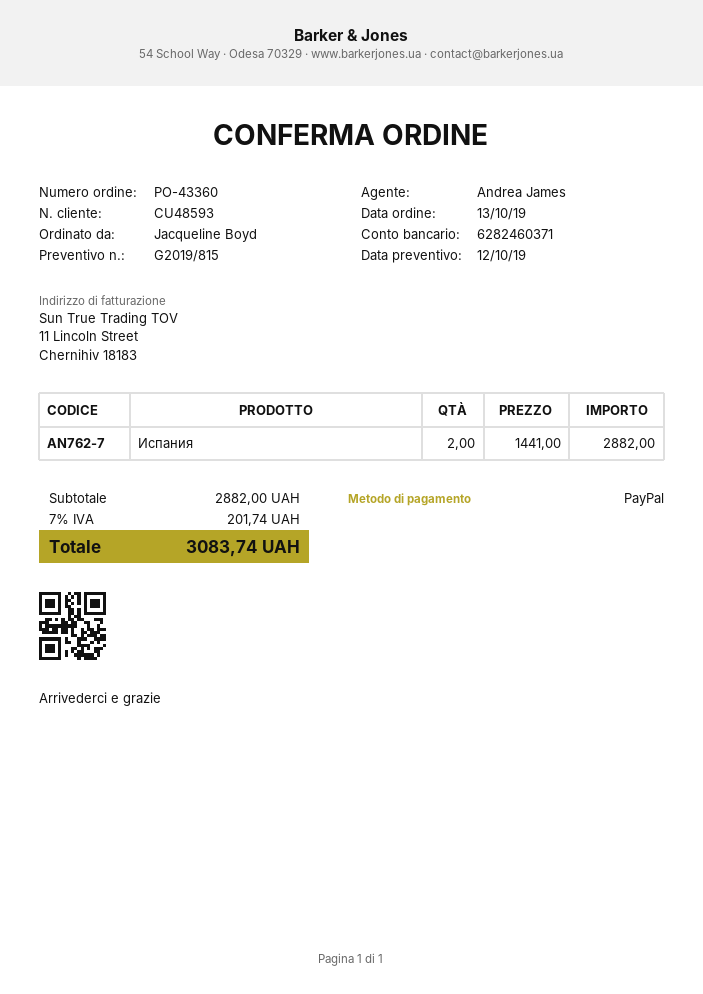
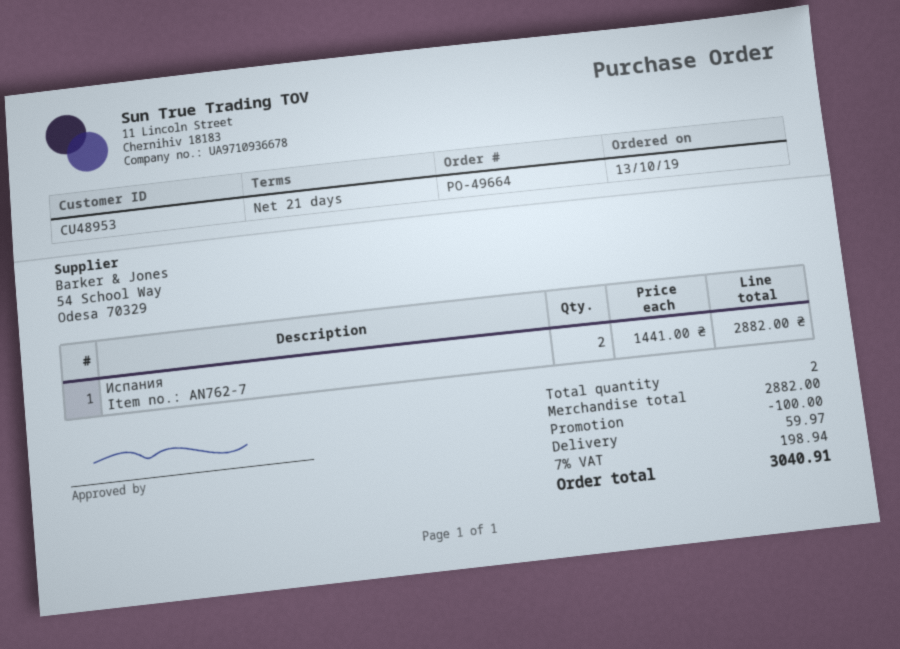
order number: PO-43360 -> PO-49664
customer number: CU48593 -> CU48953
discount: none -> 100.00
shipping: none -> 59.97
tax: 7% = 201.74 -> 7% = 198.94
total: 3083.74 -> 3040.91

